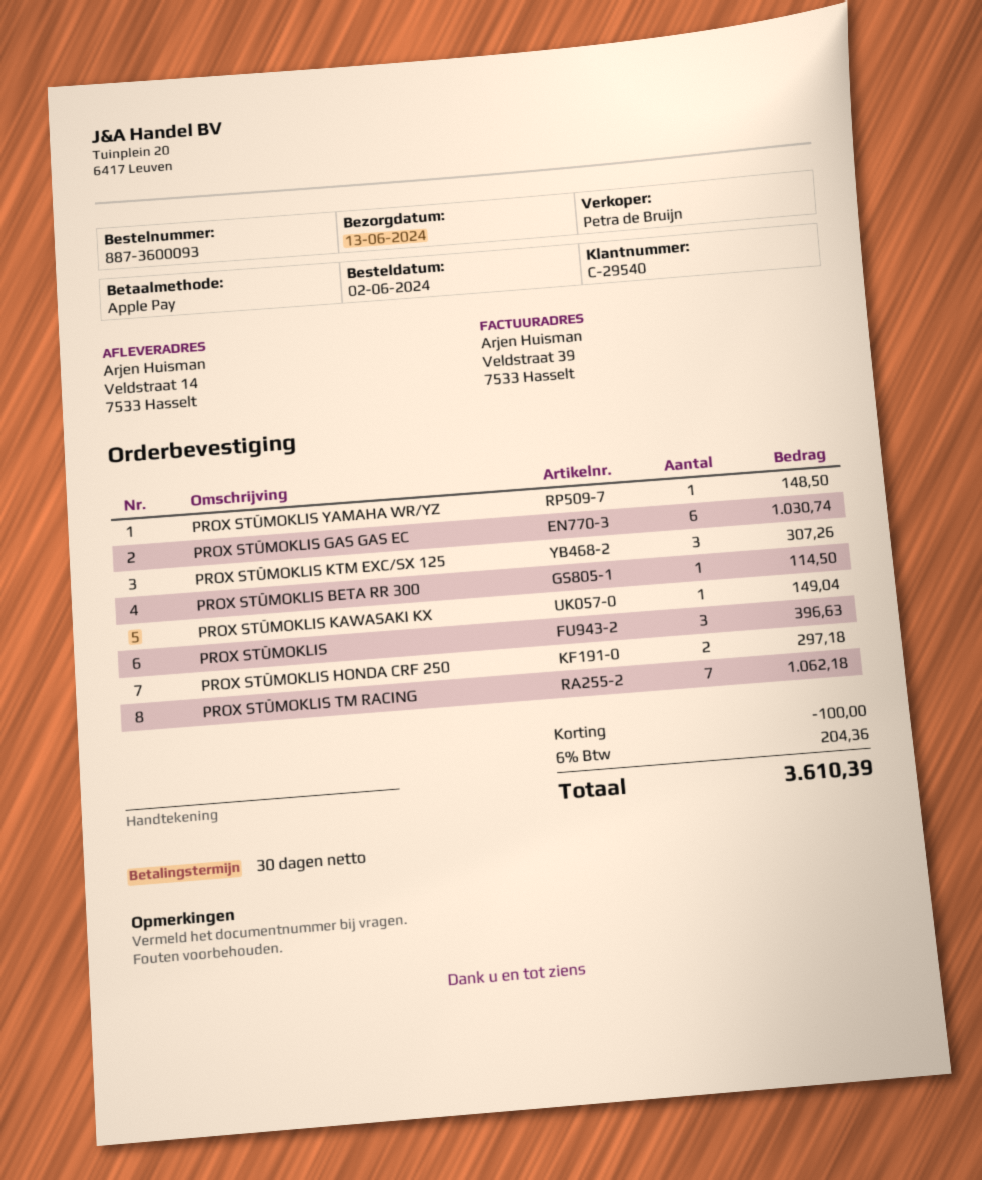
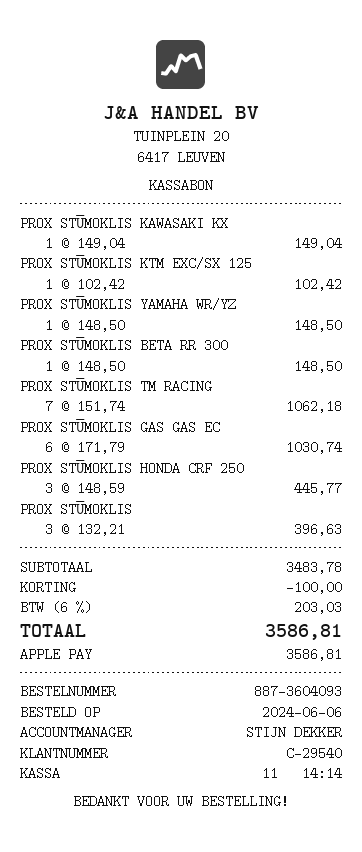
order number: 887-3600093 -> 887-3604093
order date: 2024-06-02 -> 2024-06-06
sales rep: Petra de Bruijn -> STIJN DEKKER
PROX STŪMOKLIS KTM EXC/SX 125: 3 for 307.26 -> 1 for 102.42
PROX STŪMOKLIS BETA RR 300: 1 for 114.50 -> 1 for 148.50
PROX STŪMOKLIS HONDA CRF 250: 2 for 297.18 -> 3 for 445.77
tax: 6% = 204.36 -> 6% = 203.03
total: 3610.39 -> 3586.81

